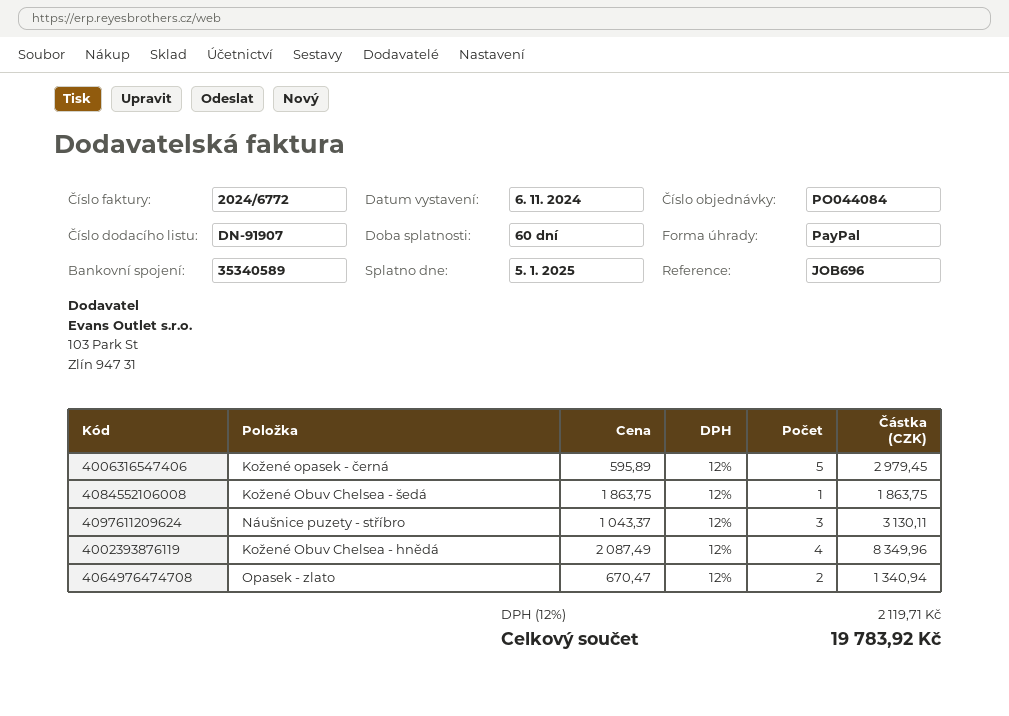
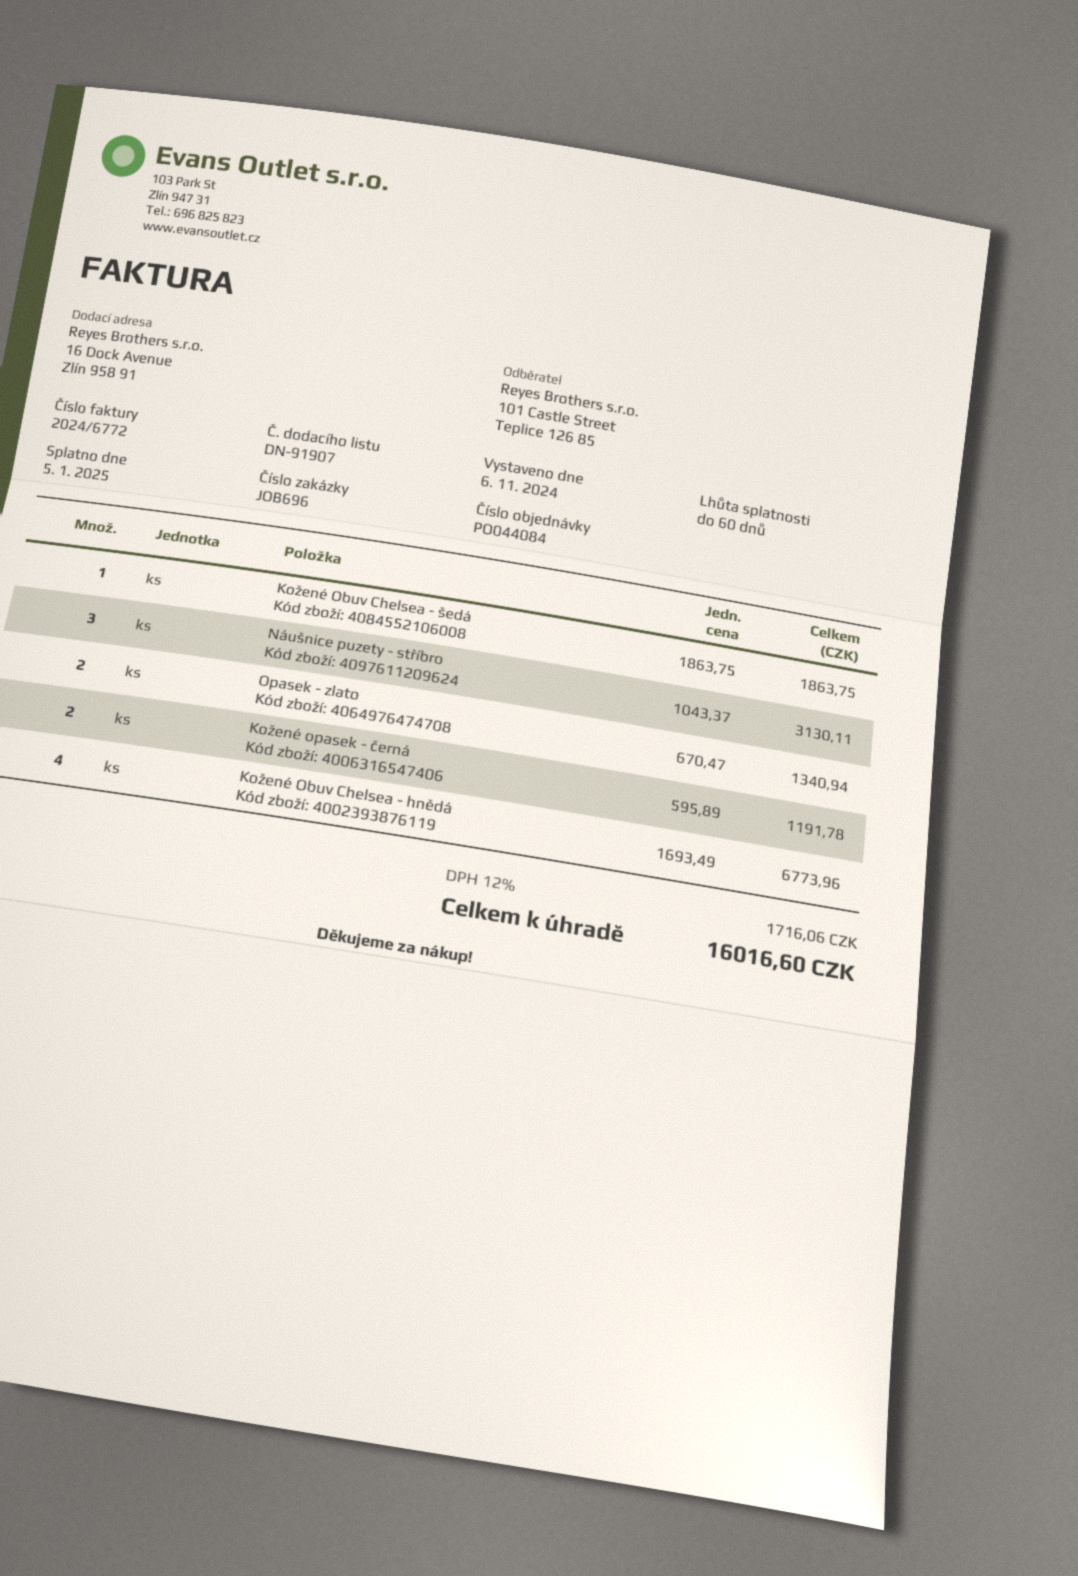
Kožené opasek - černá: 5 x 595.89 = 2979.45 -> 2 x 595.89 = 1191.78
Kožené Obuv Chelsea - hnědá: 4 x 2087.49 = 8349.96 -> 4 x 1693.49 = 6773.96
tax: 12% = 2119.71 -> 12% = 1716.06
total: 19783.92 -> 16016.60

